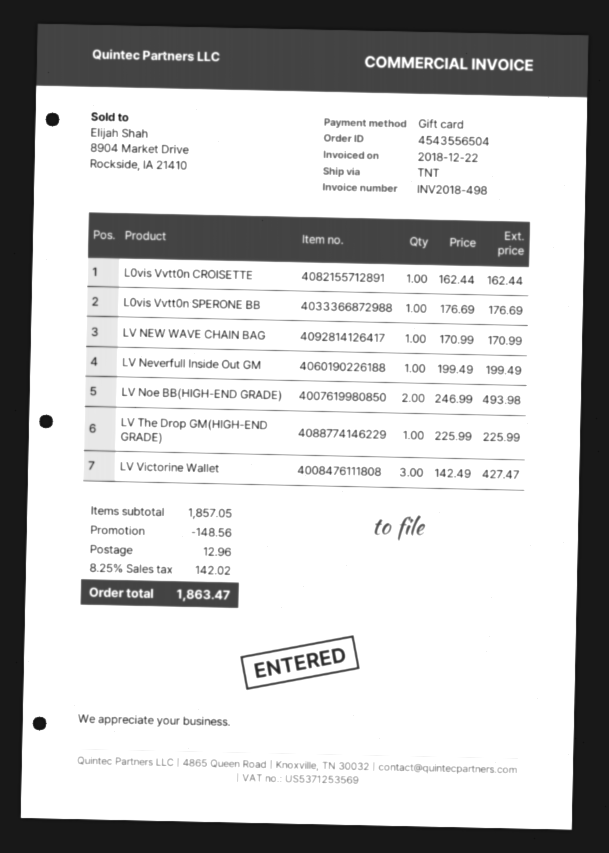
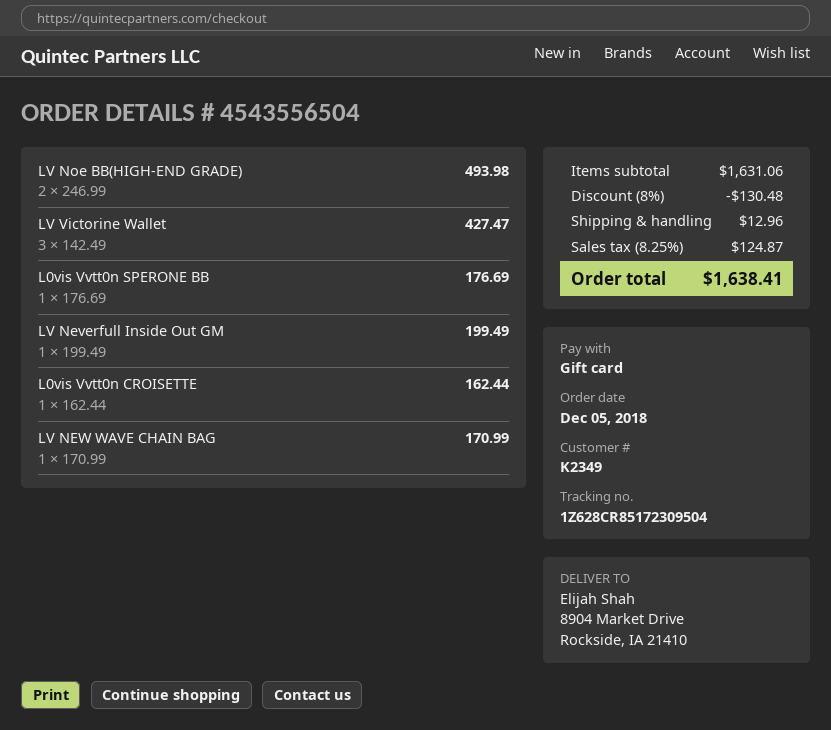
LV The Drop GM(HIGH-END GRADE): 1 x 225.99 = 225.99 -> none
subtotal: 1857.05 -> 1631.06
discount: 148.56 -> 130.48
tax: 8.25% = 142.02 -> 8.25% = 124.87
total: 1863.47 -> 1638.41

